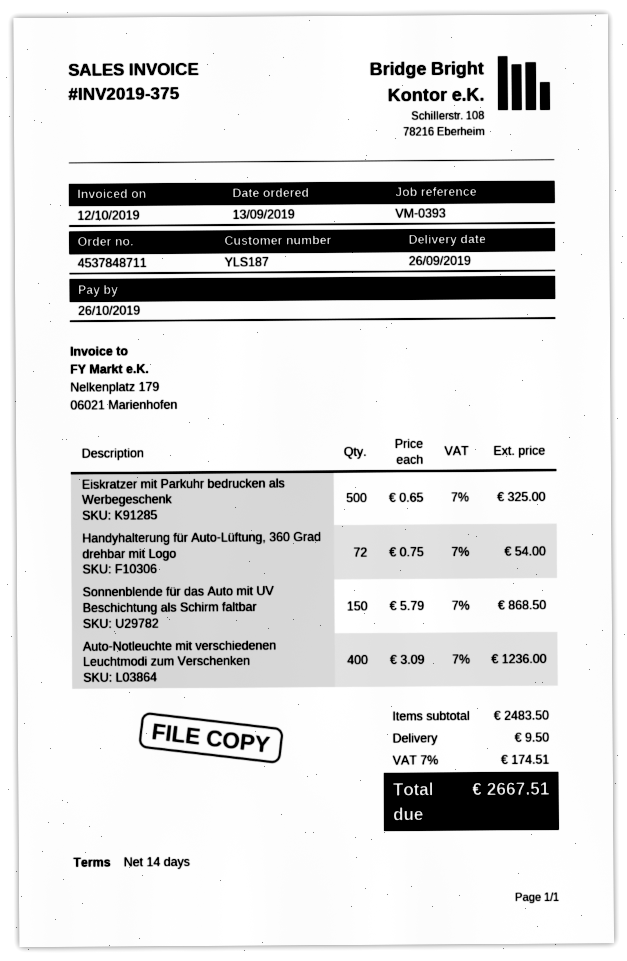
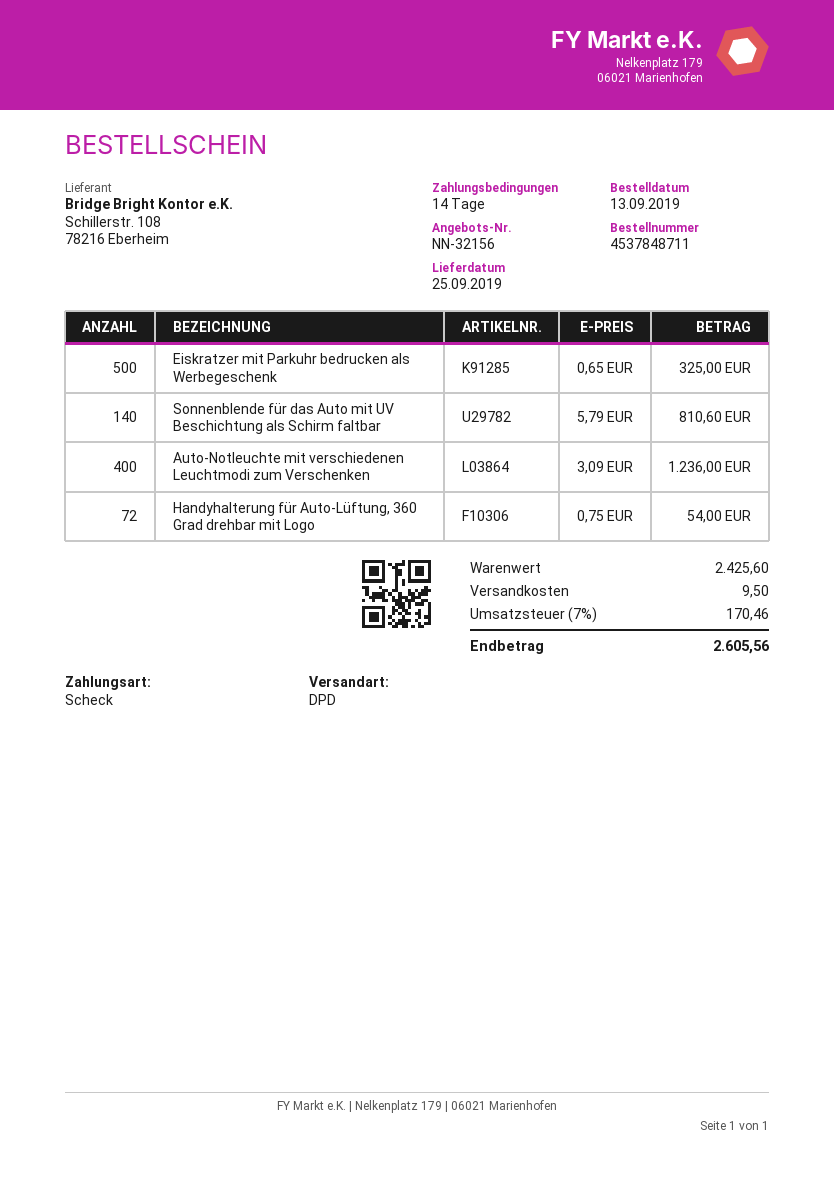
delivery date: 2019-09-26 -> 2019-09-25
Sonnenblende für das Auto mit UV Beschichtung als Schirm faltbar: 150 x 5.79 = 868.50 -> 140 x 5.79 = 810.60
subtotal: 2483.50 -> 2425.60
tax: 7% = 174.51 -> 7% = 170.46
total: 2667.51 -> 2605.56

